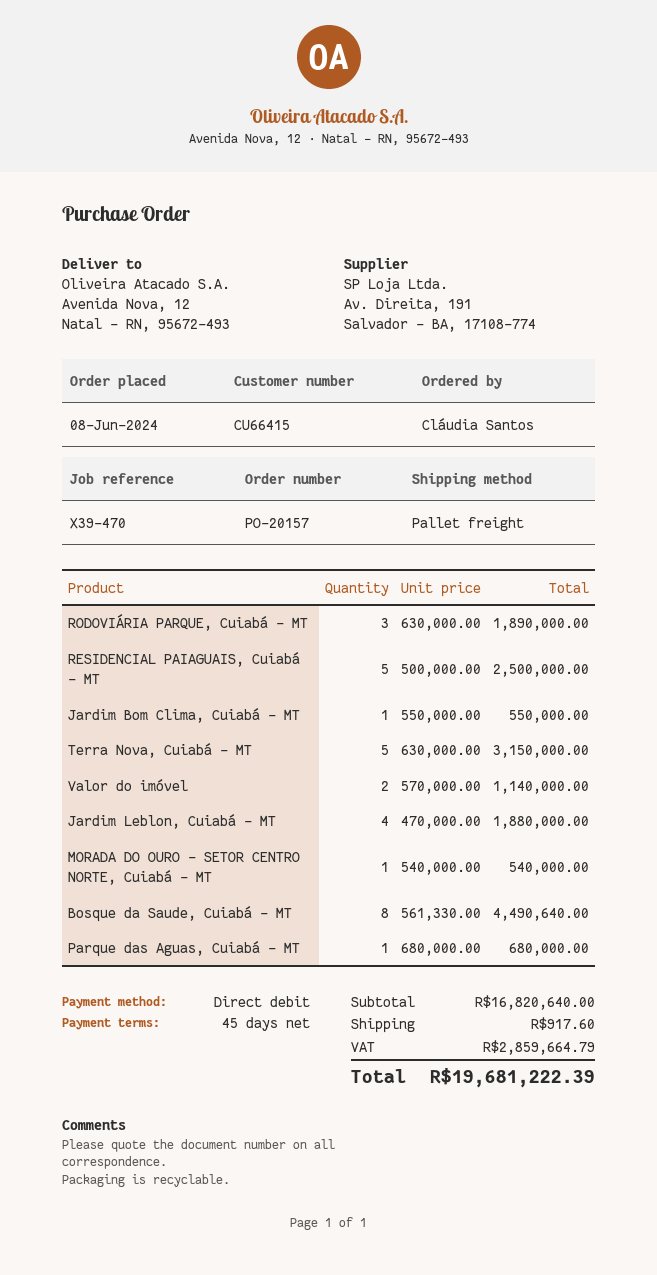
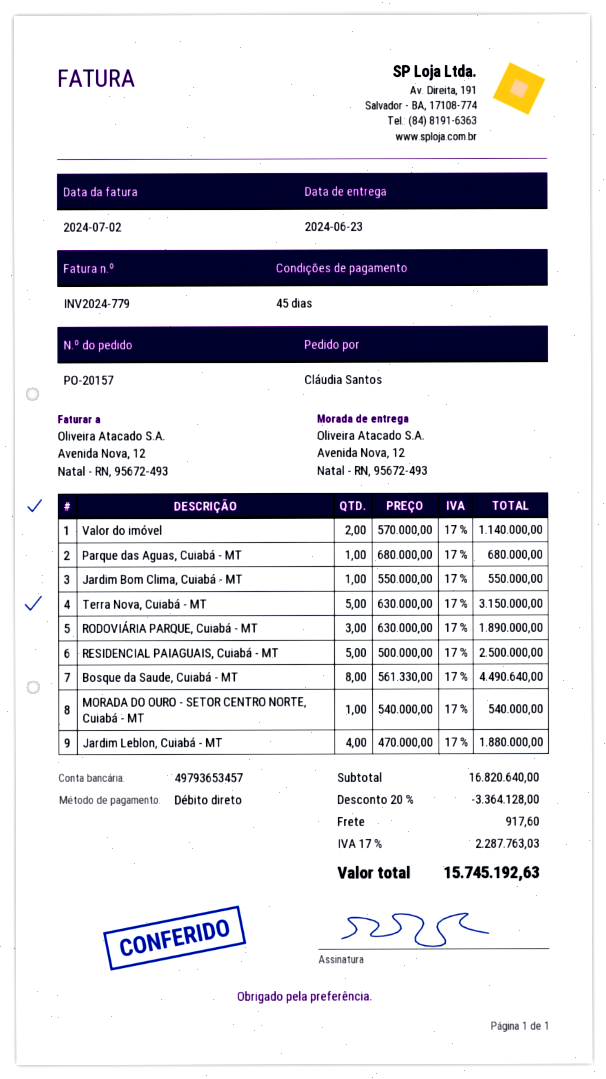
discount: none -> 20% = 3364128.00
tax: 2859664.79 -> 2287763.03
total: 19681222.39 -> 15745192.63

